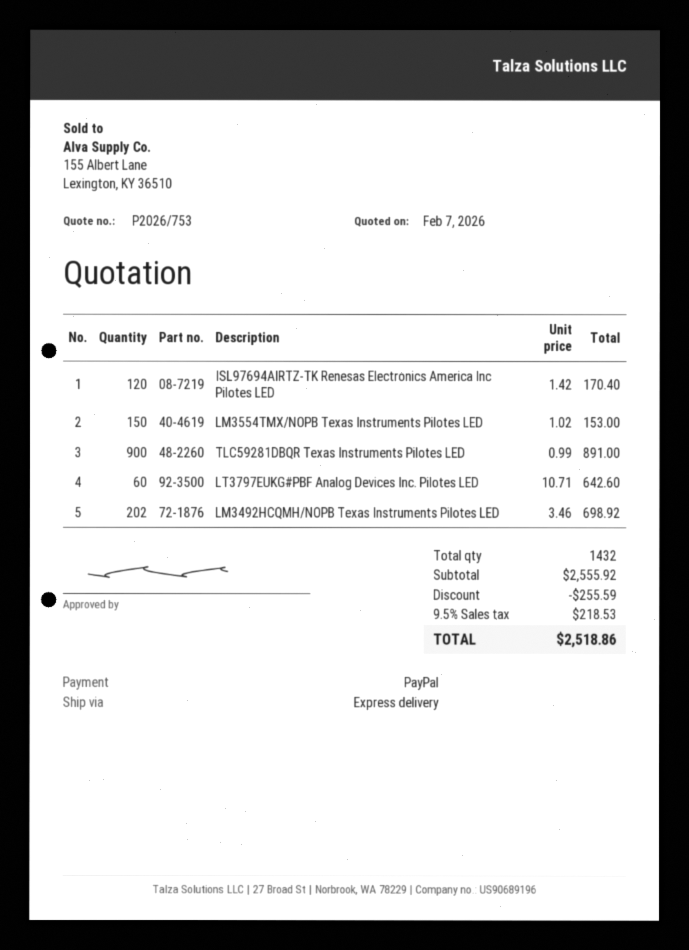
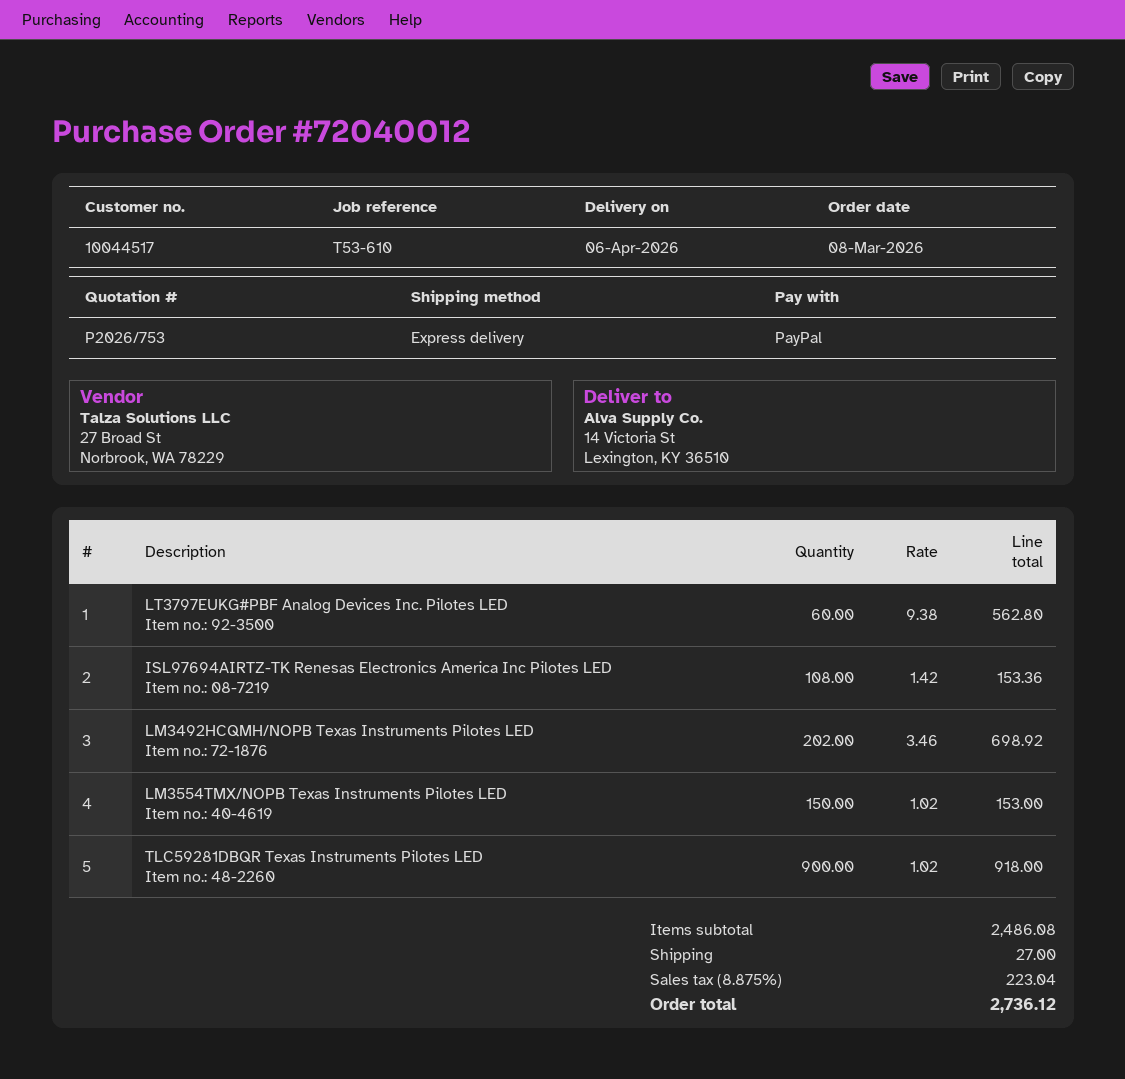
ISL97694AIRTZ-TK Renesas Electronics America Inc Pilotes LED: 120 x 1.42 = 170.40 -> 108 x 1.42 = 153.36
TLC59281DBQR Texas Instruments Pilotes LED: 900 x 0.99 = 891.00 -> 900 x 1.02 = 918.00
LT3797EUKG#PBF Analog Devices Inc. Pilotes LED: 60 x 10.71 = 642.60 -> 60 x 9.38 = 562.80
subtotal: 2555.92 -> 2486.08
discount: 255.59 -> none
shipping: none -> 27.00
tax: 9.5% = 218.53 -> 8.875% = 223.04
total: 2518.86 -> 2736.12

